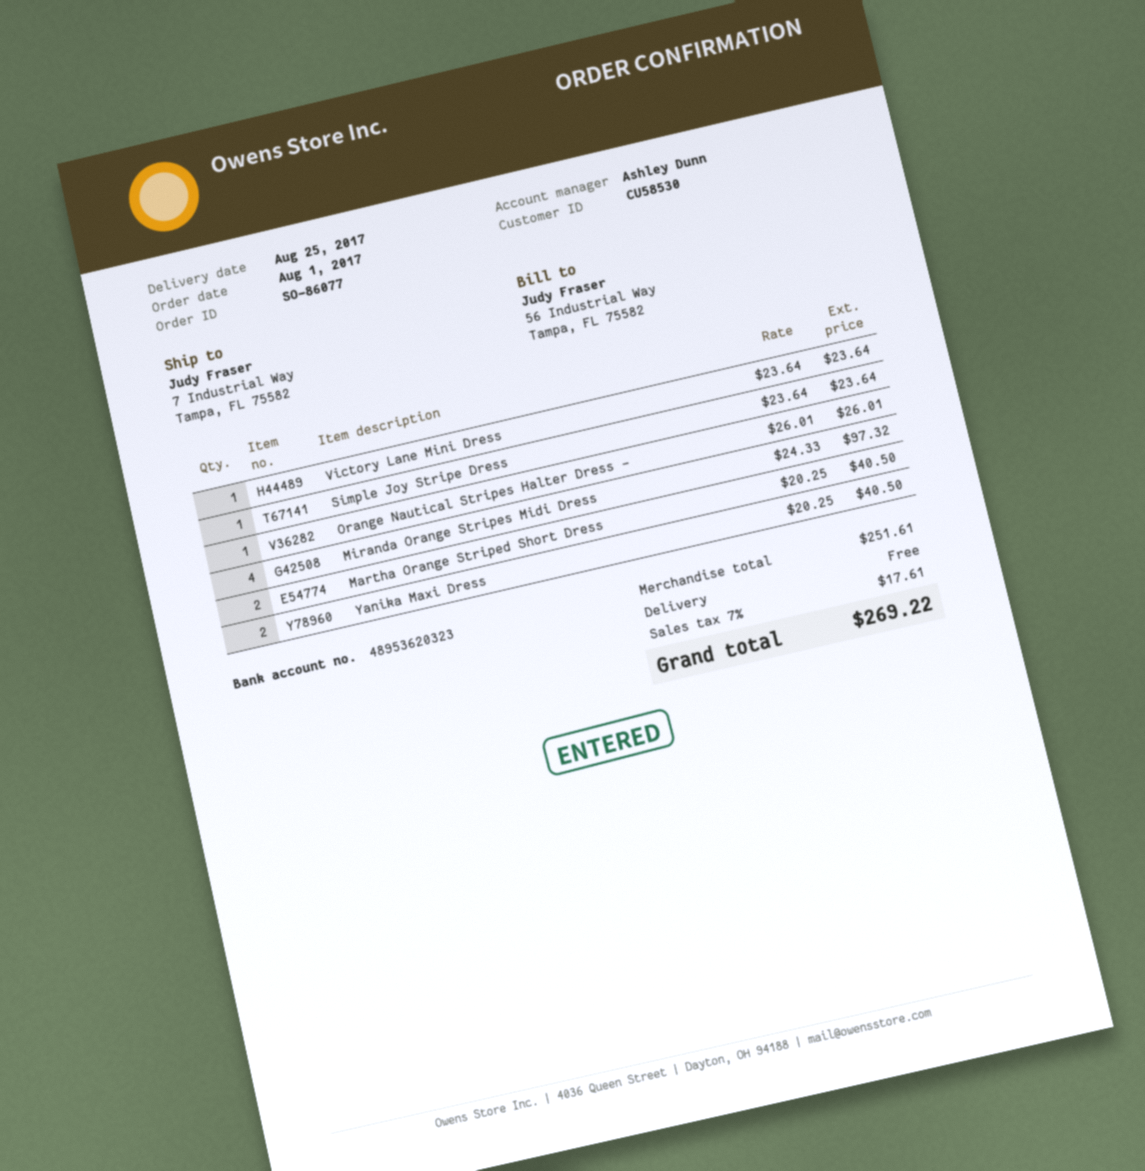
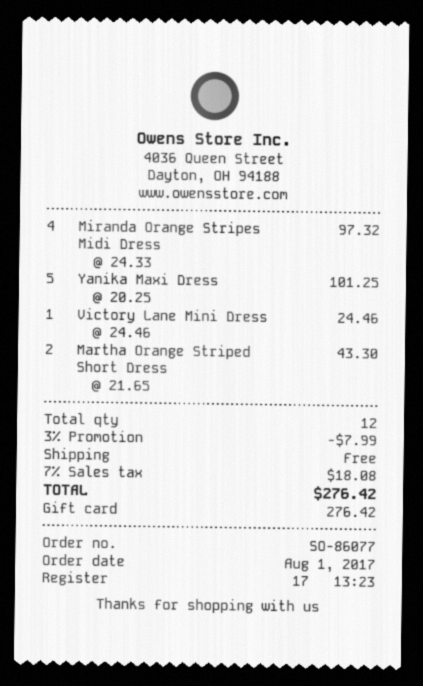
Victory Lane Mini Dress: 1 x 23.64 = 23.64 -> 1 x 24.46 = 24.46
Simple Joy Stripe Dress: 1 x 23.64 = 23.64 -> none
Orange Nautical Stripes Halter Dress –: 1 x 26.01 = 26.01 -> none
Martha Orange Striped Short Dress: 2 x 20.25 = 40.50 -> 2 x 21.65 = 43.30
Yanika Maxi Dress: 2 x 20.25 = 40.50 -> 5 x 20.25 = 101.25
discount: none -> 3% = 7.99
tax: 7% = 17.61 -> 7% = 18.08
total: 269.22 -> 276.42

